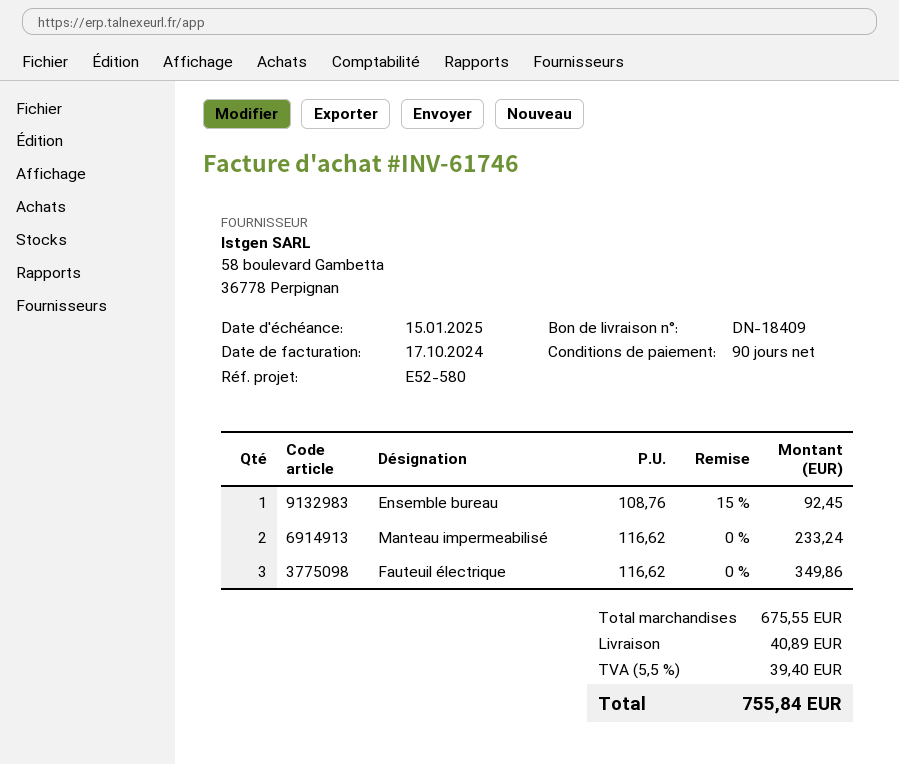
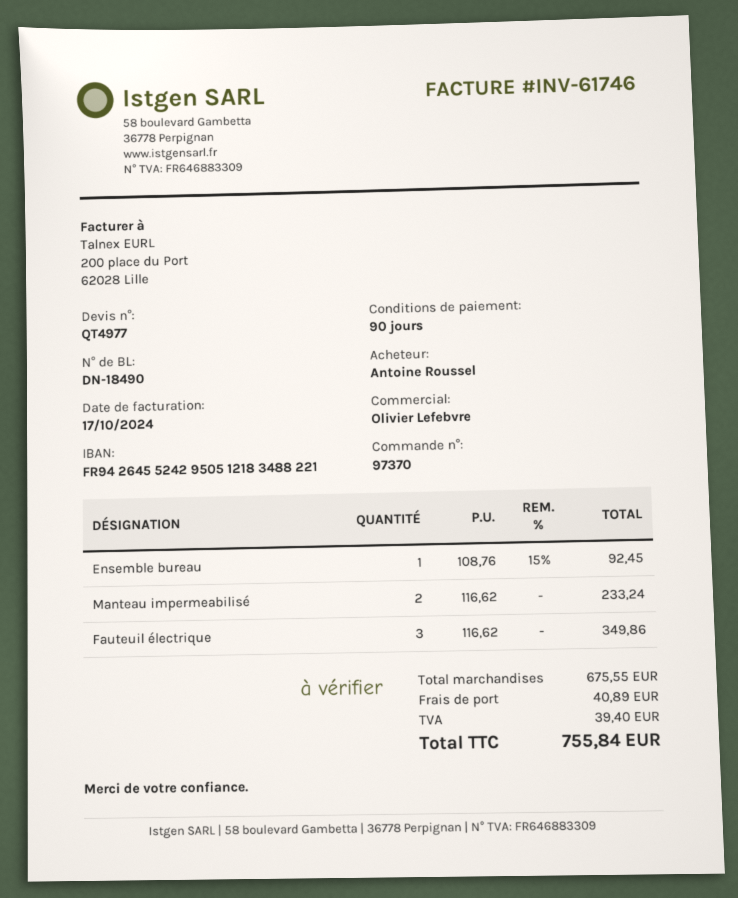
delivery note number: DN-18409 -> DN-18490

